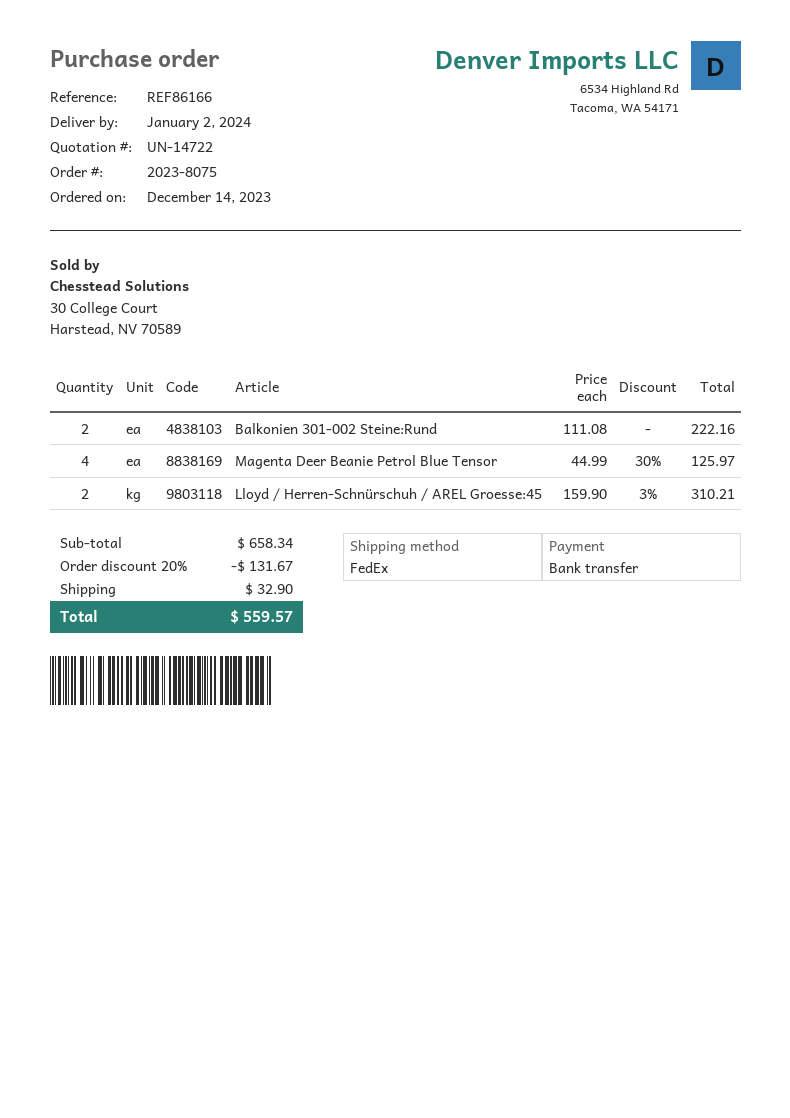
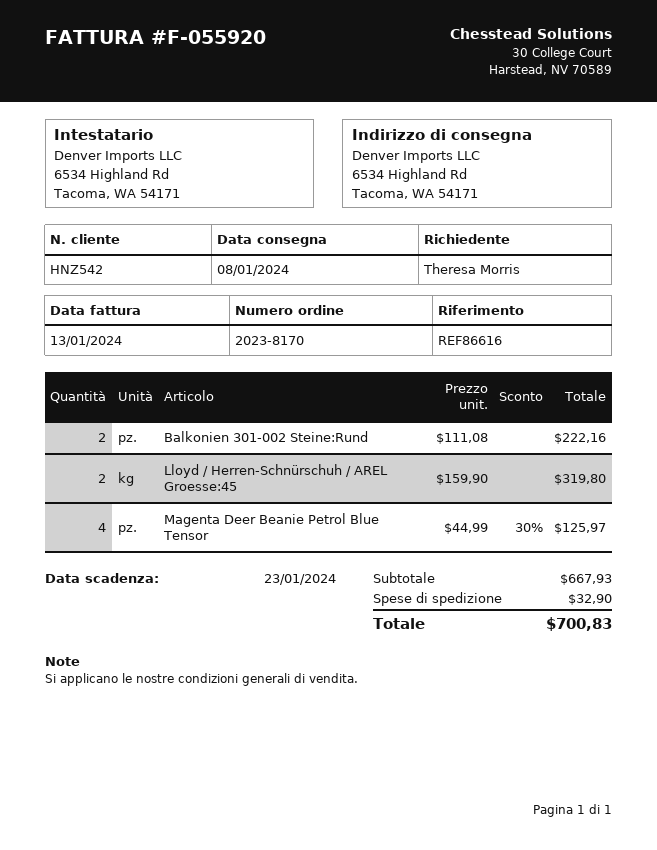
order number: 2023-8075 -> 2023-8170
delivery date: 2024-01-02 -> 2024-01-08
reference: REF86166 -> REF86616
Lloyd / Herren-Schnürschuh / AREL Groesse:45: 2 x 159.90 - 3% = 310.21 -> 2 x 159.90 = 319.80
subtotal: 658.34 -> 667.93
discount: 20% = 131.67 -> none
total: 559.57 -> 700.83

